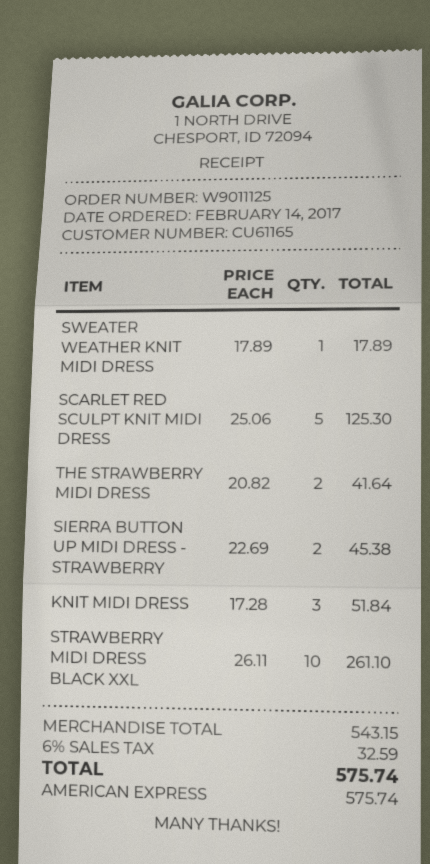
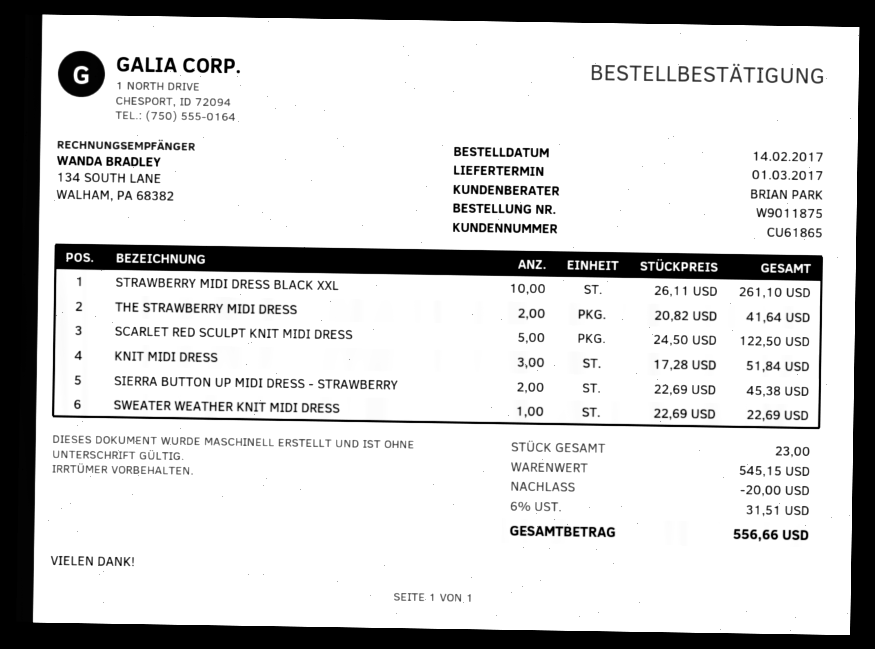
order number: W9011125 -> W9011875
customer number: CU61165 -> CU61865
SWEATER WEATHER KNIT MIDI DRESS: 1 x 17.89 = 17.89 -> 1 x 22.69 = 22.69
SCARLET RED SCULPT KNIT MIDI DRESS: 5 x 25.06 = 125.30 -> 5 x 24.50 = 122.50
subtotal: 543.15 -> 545.15
discount: none -> 20.00
tax: 6% = 32.59 -> 6% = 31.51
total: 575.74 -> 556.66

